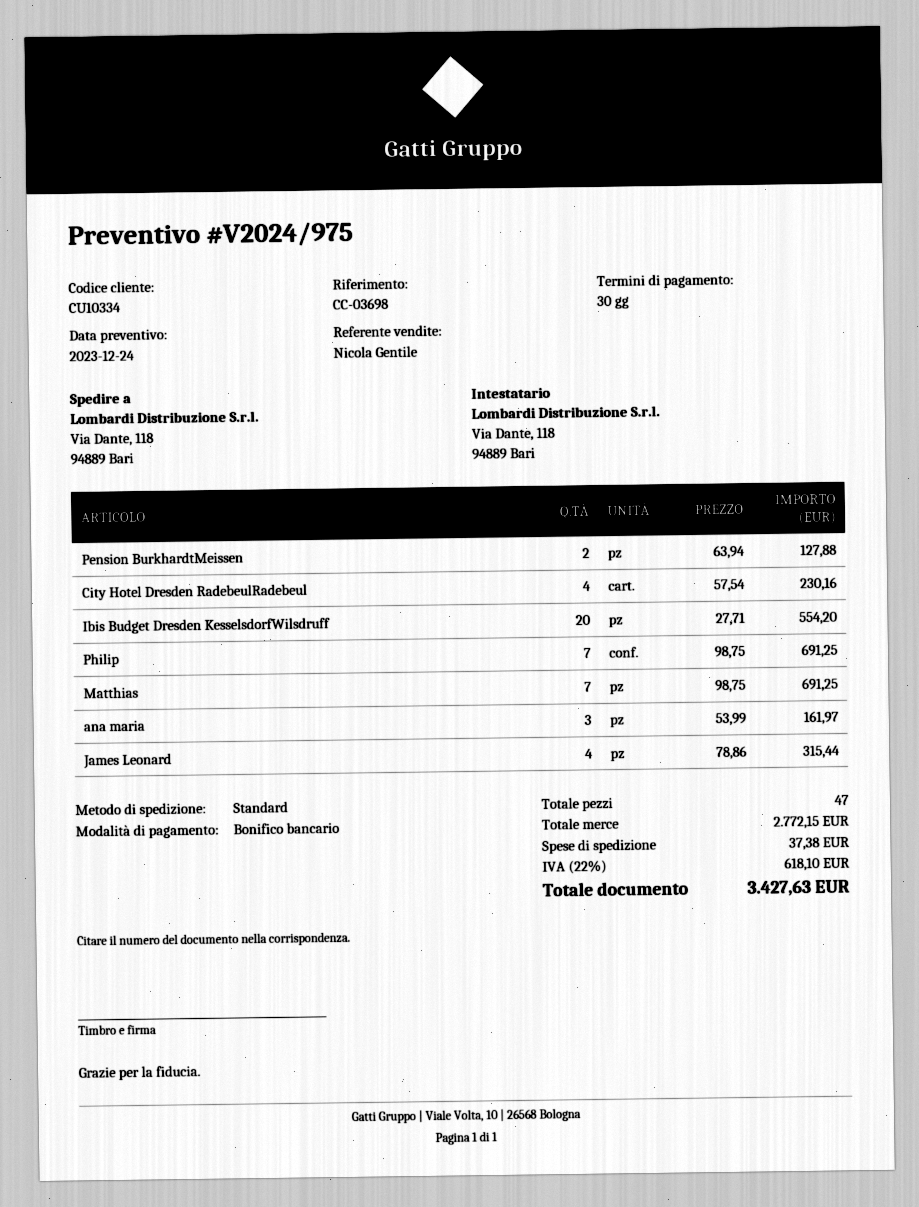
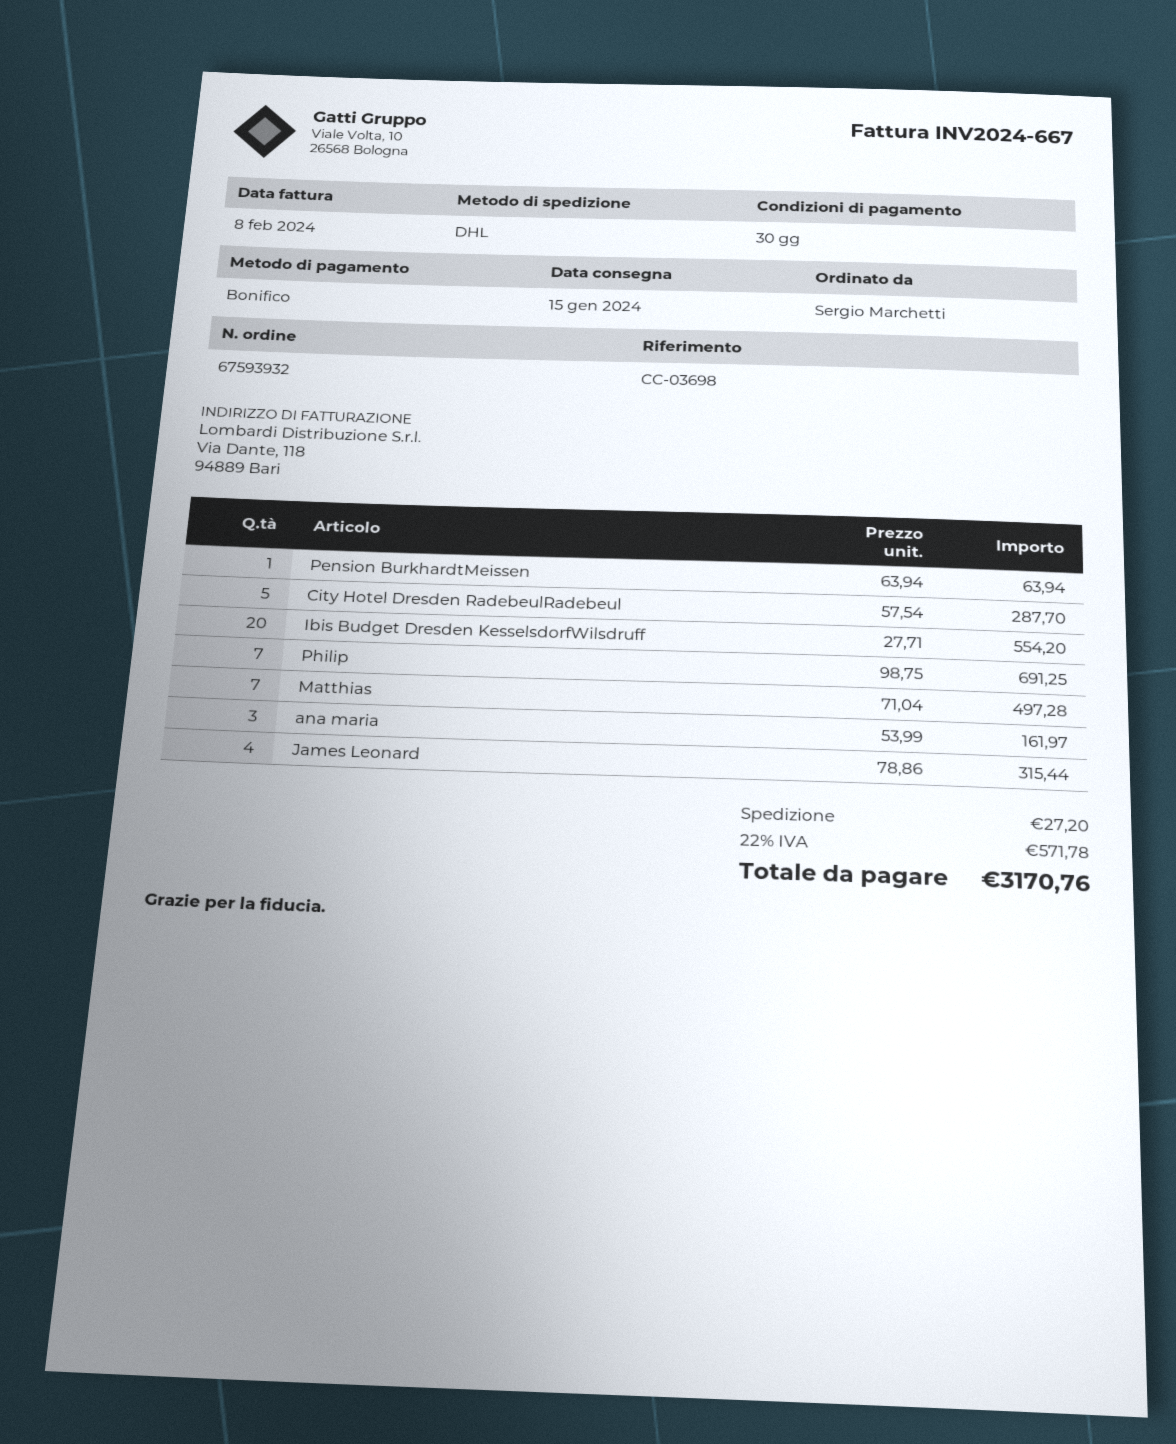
shipping method: standard -> DHL
Pension BurkhardtMeissen: 2 x 63.94 = 127.88 -> 1 x 63.94 = 63.94
City Hotel Dresden RadebeulRadebeul: 4 x 57.54 = 230.16 -> 5 x 57.54 = 287.70
Matthias: 7 x 98.75 = 691.25 -> 7 x 71.04 = 497.28
shipping: 37.38 -> 27.20
tax: 22% = 618.10 -> 22% = 571.78
total: 3427.63 -> 3170.76

